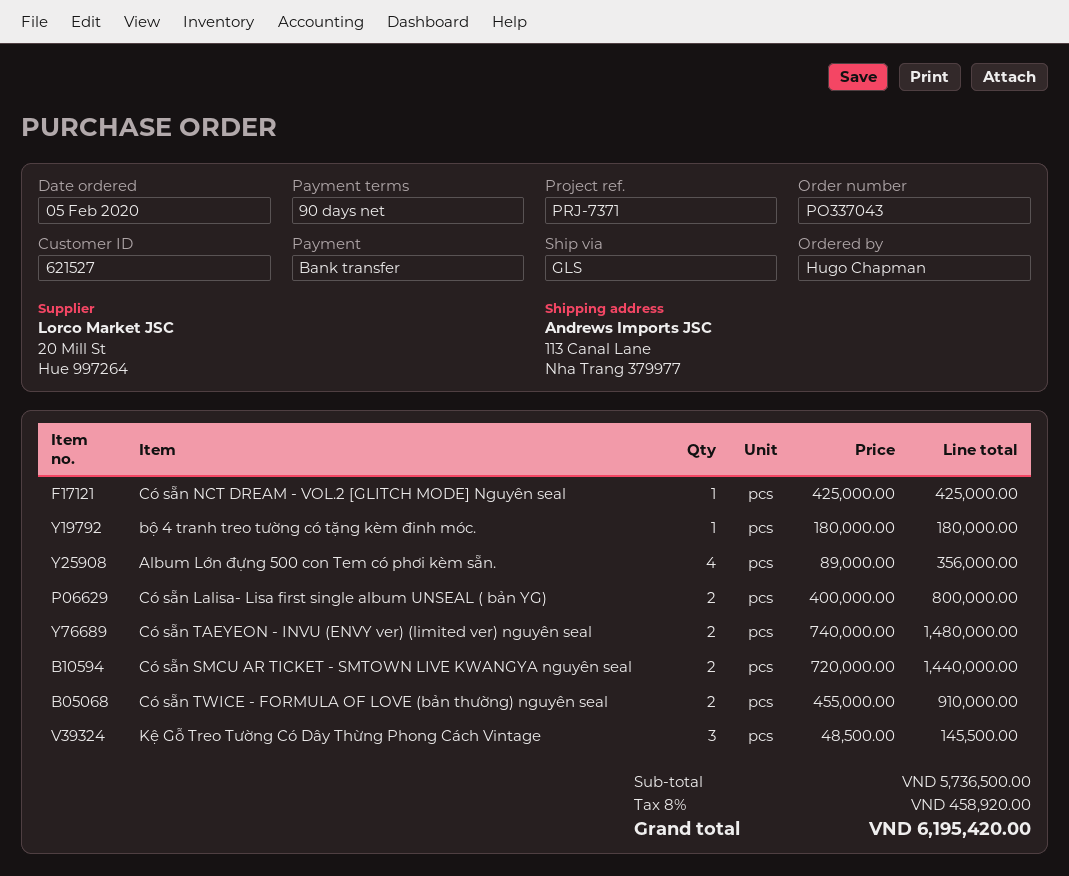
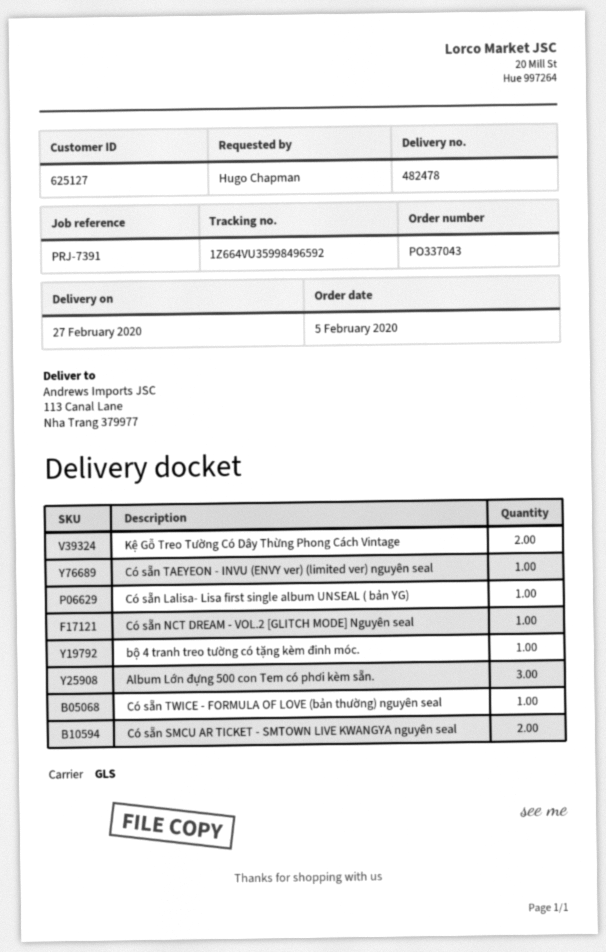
customer number: 621527 -> 625127
reference: PRJ-7371 -> PRJ-7391
Album Lớn đựng 500 con Tem có phơi kèm sẵn.: 4 -> 3
Có sẵn Lalisa- Lisa first single album UNSEAL ( bản YG): 2 -> 1
Có sẵn TAEYEON - INVU (ENVY ver) (limited ver) nguyên seal: 2 -> 1
Có sẵn TWICE - FORMULA OF LOVE (bản thường) nguyên seal: 2 -> 1
Kệ Gỗ Treo Tường Có Dây Thừng Phong Cách Vintage: 3 -> 2

